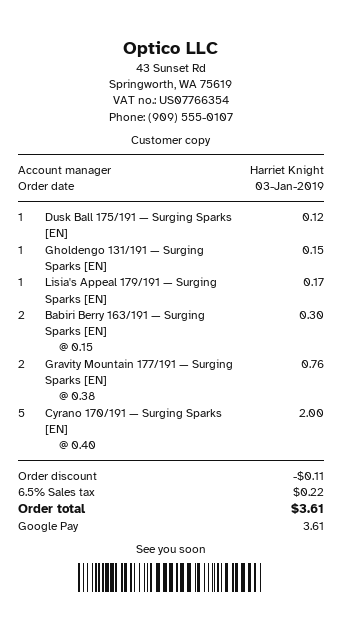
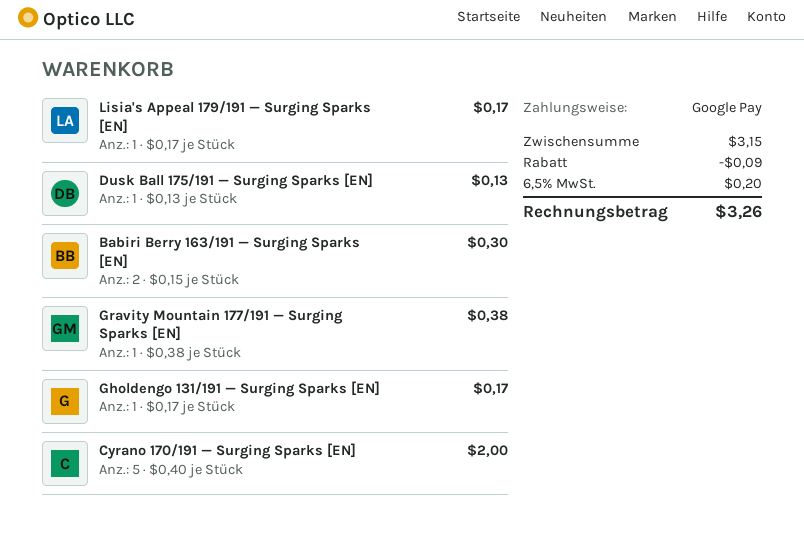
Dusk Ball 175/191 — Surging Sparks [EN]: 1 x 0.12 = 0.12 -> 1 x 0.13 = 0.13
Gholdengo 131/191 — Surging Sparks [EN]: 1 x 0.15 = 0.15 -> 1 x 0.17 = 0.17
Gravity Mountain 177/191 — Surging Sparks [EN]: 2 x 0.38 = 0.76 -> 1 x 0.38 = 0.38
discount: 0.11 -> 0.09
tax: 6.5% = 0.22 -> 6.5% = 0.20
total: 3.61 -> 3.26

